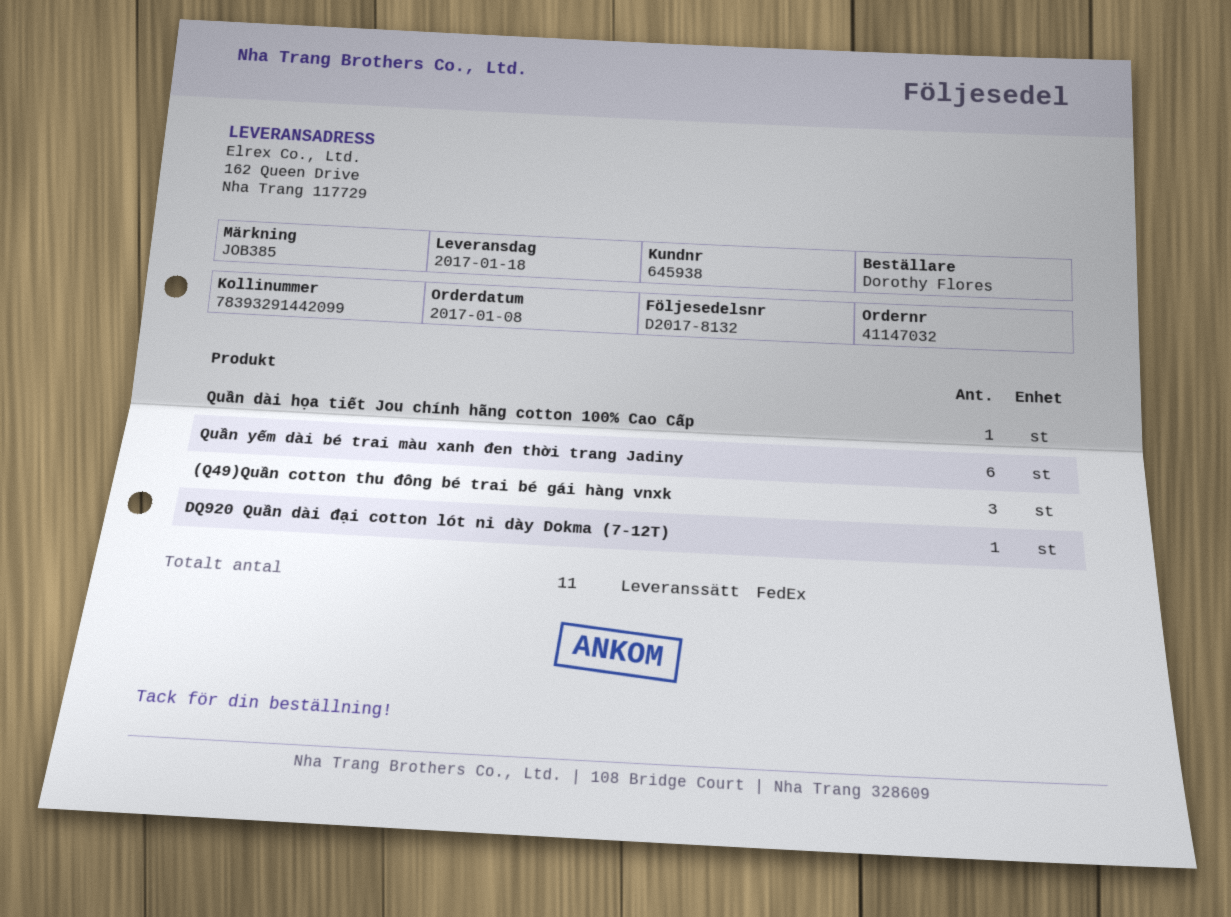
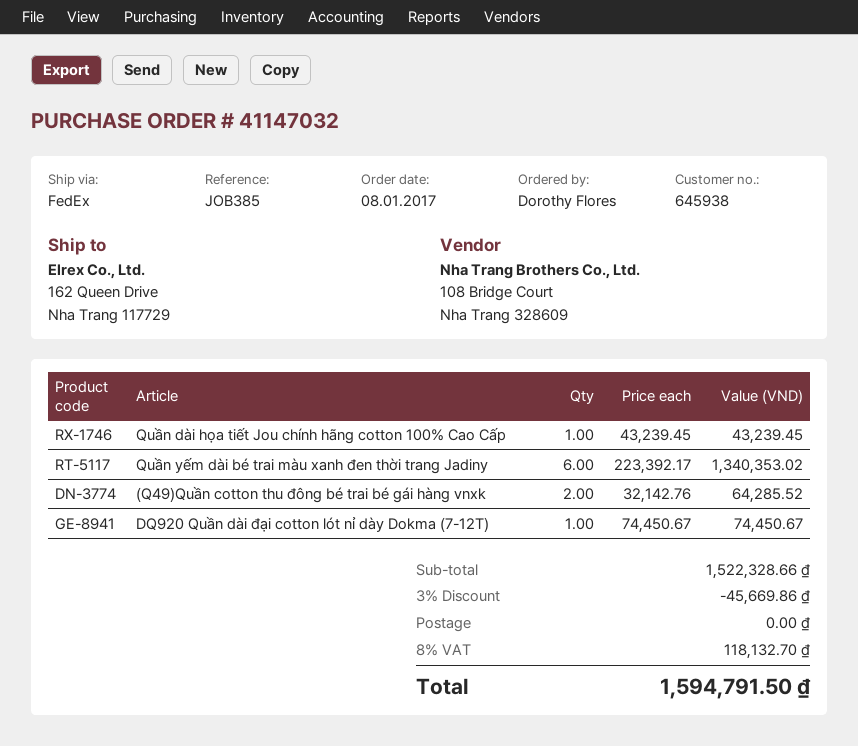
(Q49)Quần cotton thu đông bé trai bé gái hàng vnxk: 3 -> 2

